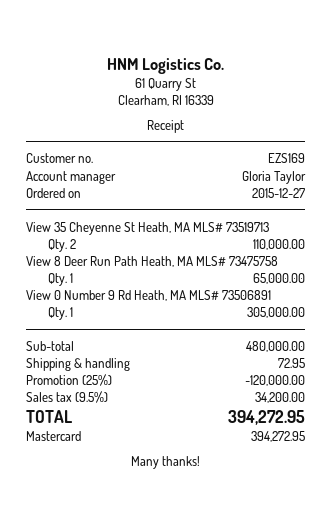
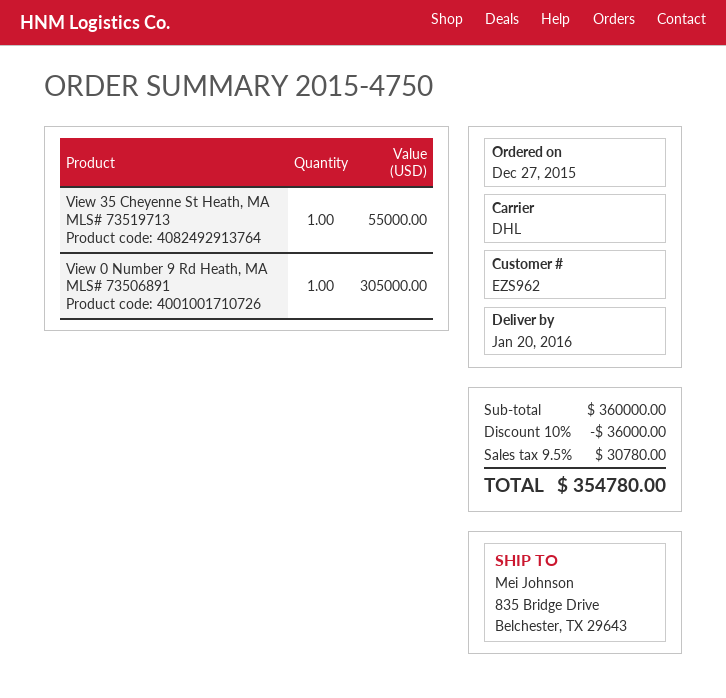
customer number: EZS169 -> EZS962
View 35 Cheyenne St Heath, MA MLS# 73519713: 2 for 110000.00 -> 1 for 55000.00
View 8 Deer Run Path Heath, MA MLS# 73475758: 1 for 65000.00 -> none
subtotal: 480000.00 -> 360000.00
discount: 25% = 120000.00 -> 10% = 36000.00
shipping: 72.95 -> none
tax: 9.5% = 34200.00 -> 9.5% = 30780.00
total: 394272.95 -> 354780.00

